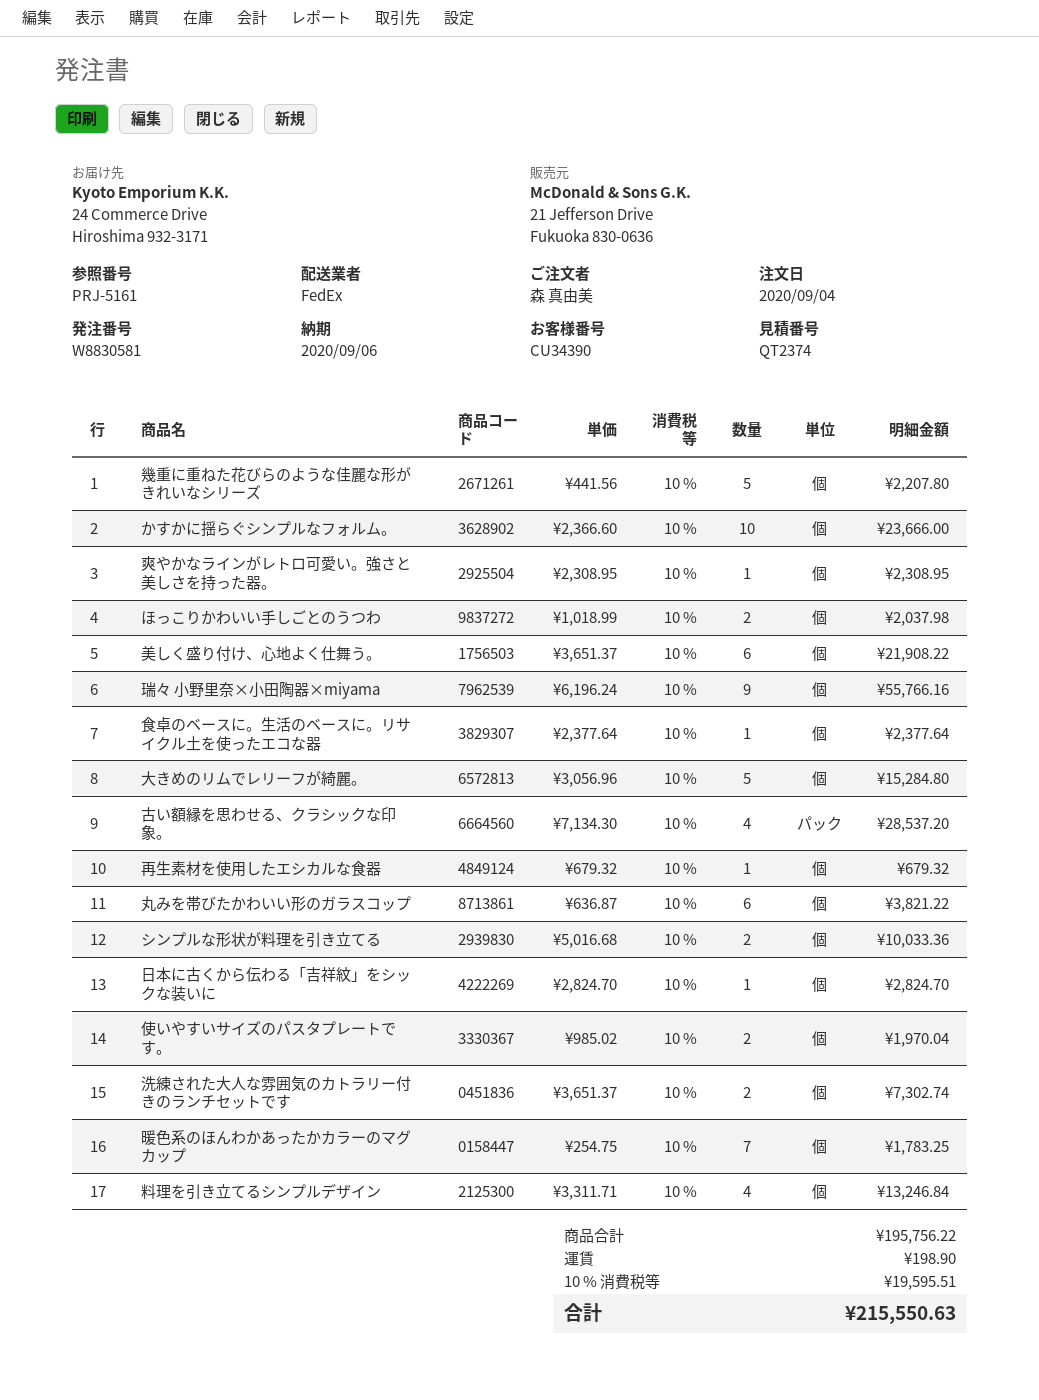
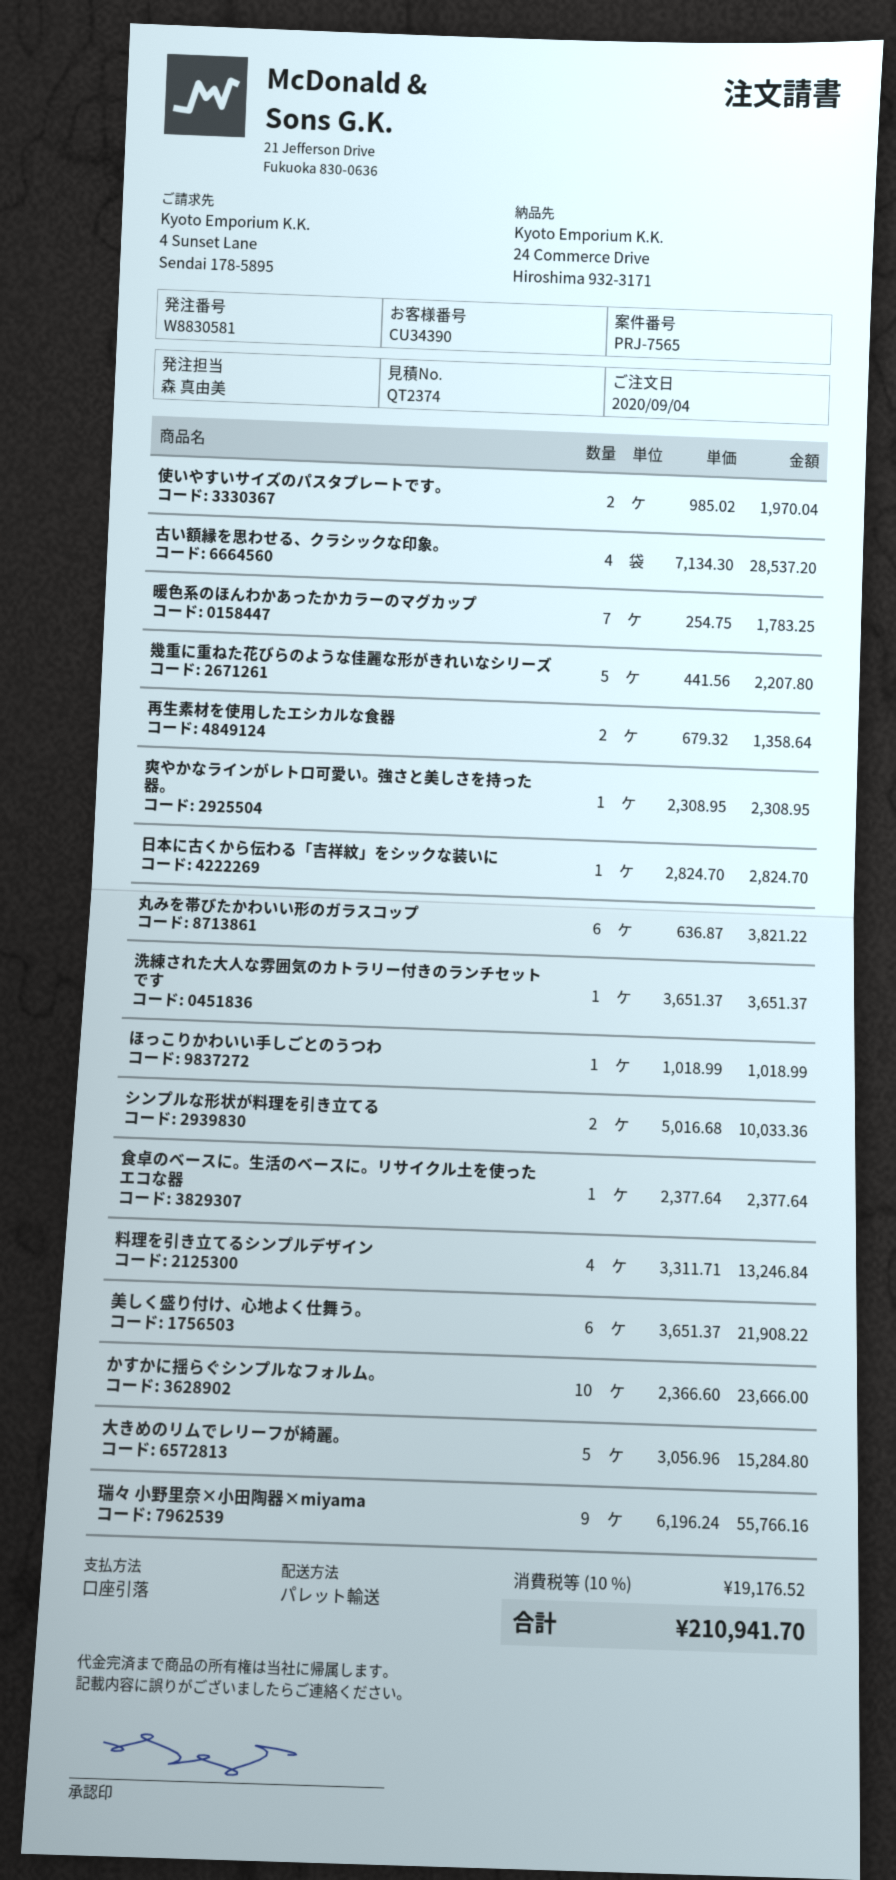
reference: PRJ-5161 -> PRJ-7565
shipping method: FedEx -> pallet freight
ほっこりかわいい手しごとのうつわ: 2 x 1018.99 = 2037.98 -> 1 x 1018.99 = 1018.99
再生素材を使用したエシカルな食器: 1 x 679.32 = 679.32 -> 2 x 679.32 = 1358.64
洗練された大人な雰囲気のカトラリー付きのランチセットです: 2 x 3651.37 = 7302.74 -> 1 x 3651.37 = 3651.37
shipping: 198.90 -> none
tax: 10% = 19595.51 -> 10% = 19176.52
total: 215550.63 -> 210941.70

